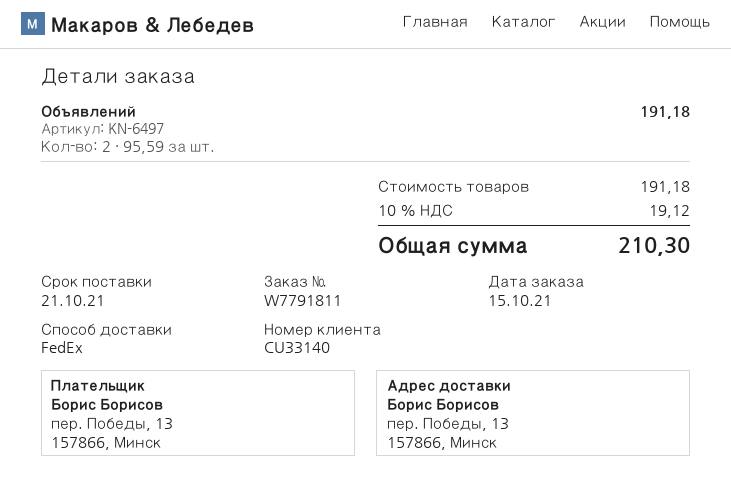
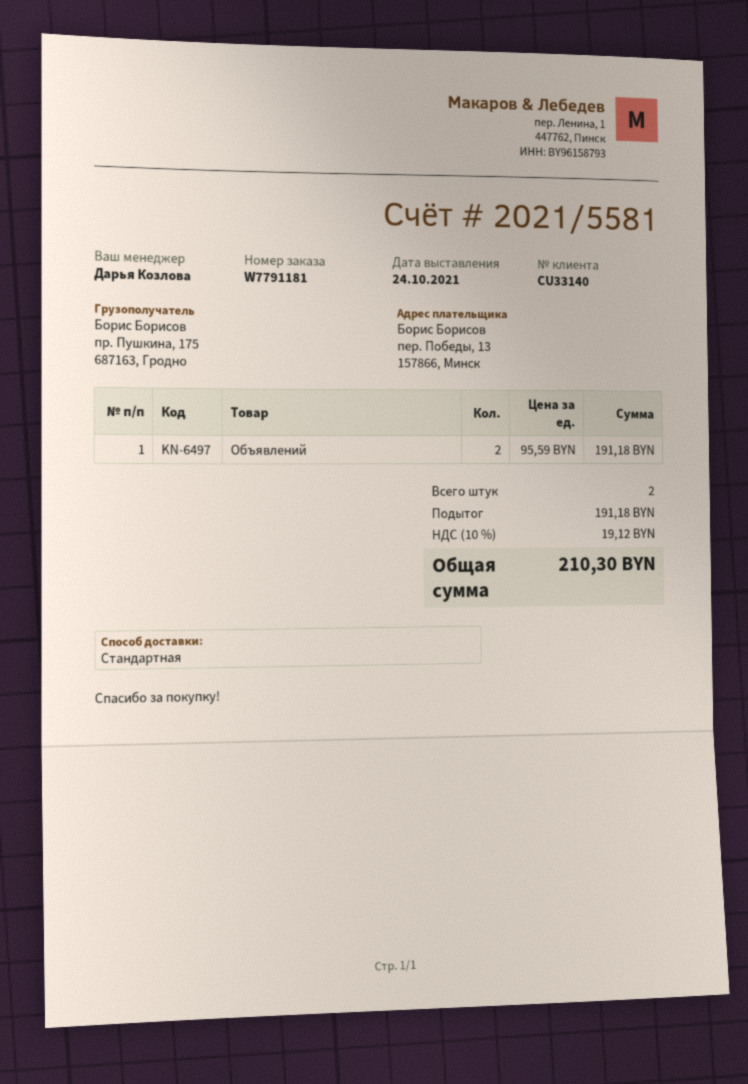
order number: W7791811 -> W7791181
shipping method: FedEx -> standard
ship to: пер. Победы, 13, 157866, Минск -> пр. Пушкина, 175, 687163, Гродно

